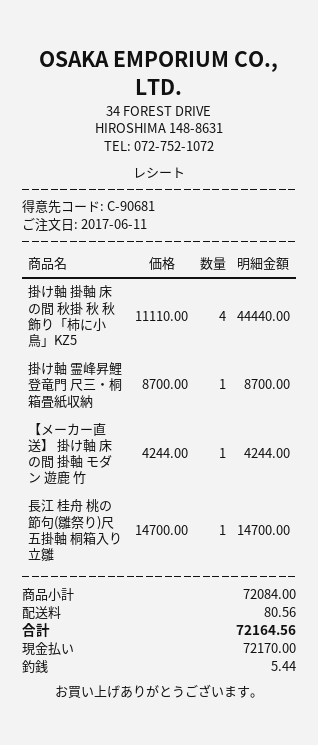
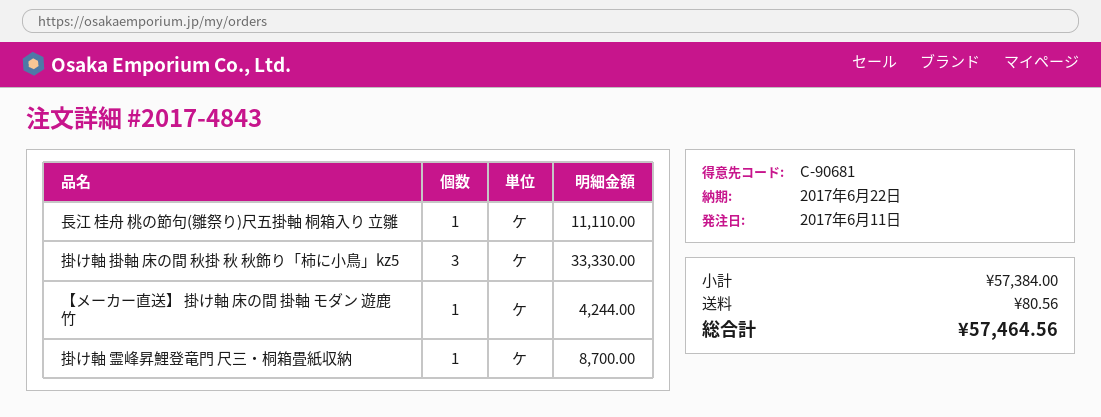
掛け軸 掛軸 床の間 秋掛 秋 秋飾り「柿に小鳥」KZ5: 4 for 44440.00 -> 3 for 33330.00
長江 桂舟 桃の節句(雛祭り)尺五掛軸 桐箱入り 立雛: 1 for 14700.00 -> 1 for 11110.00
subtotal: 72084.00 -> 57384.00
total: 72164.56 -> 57464.56

